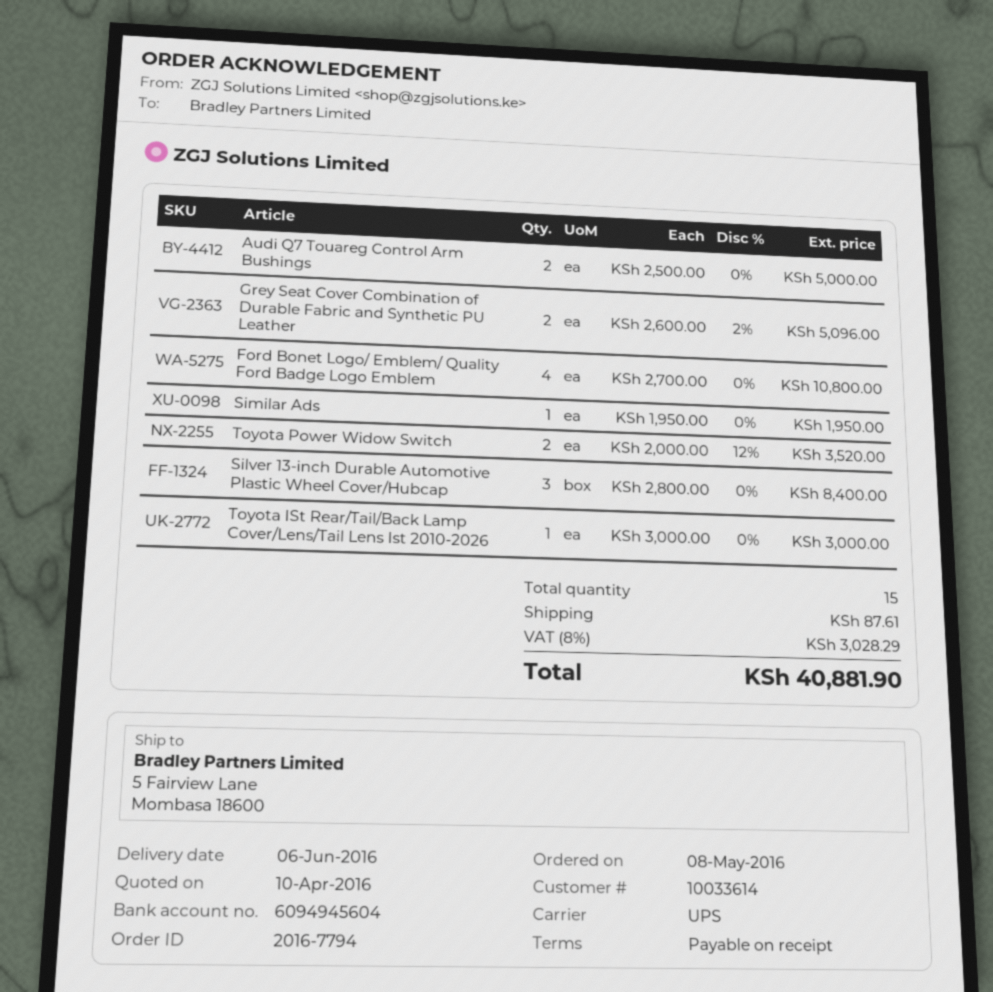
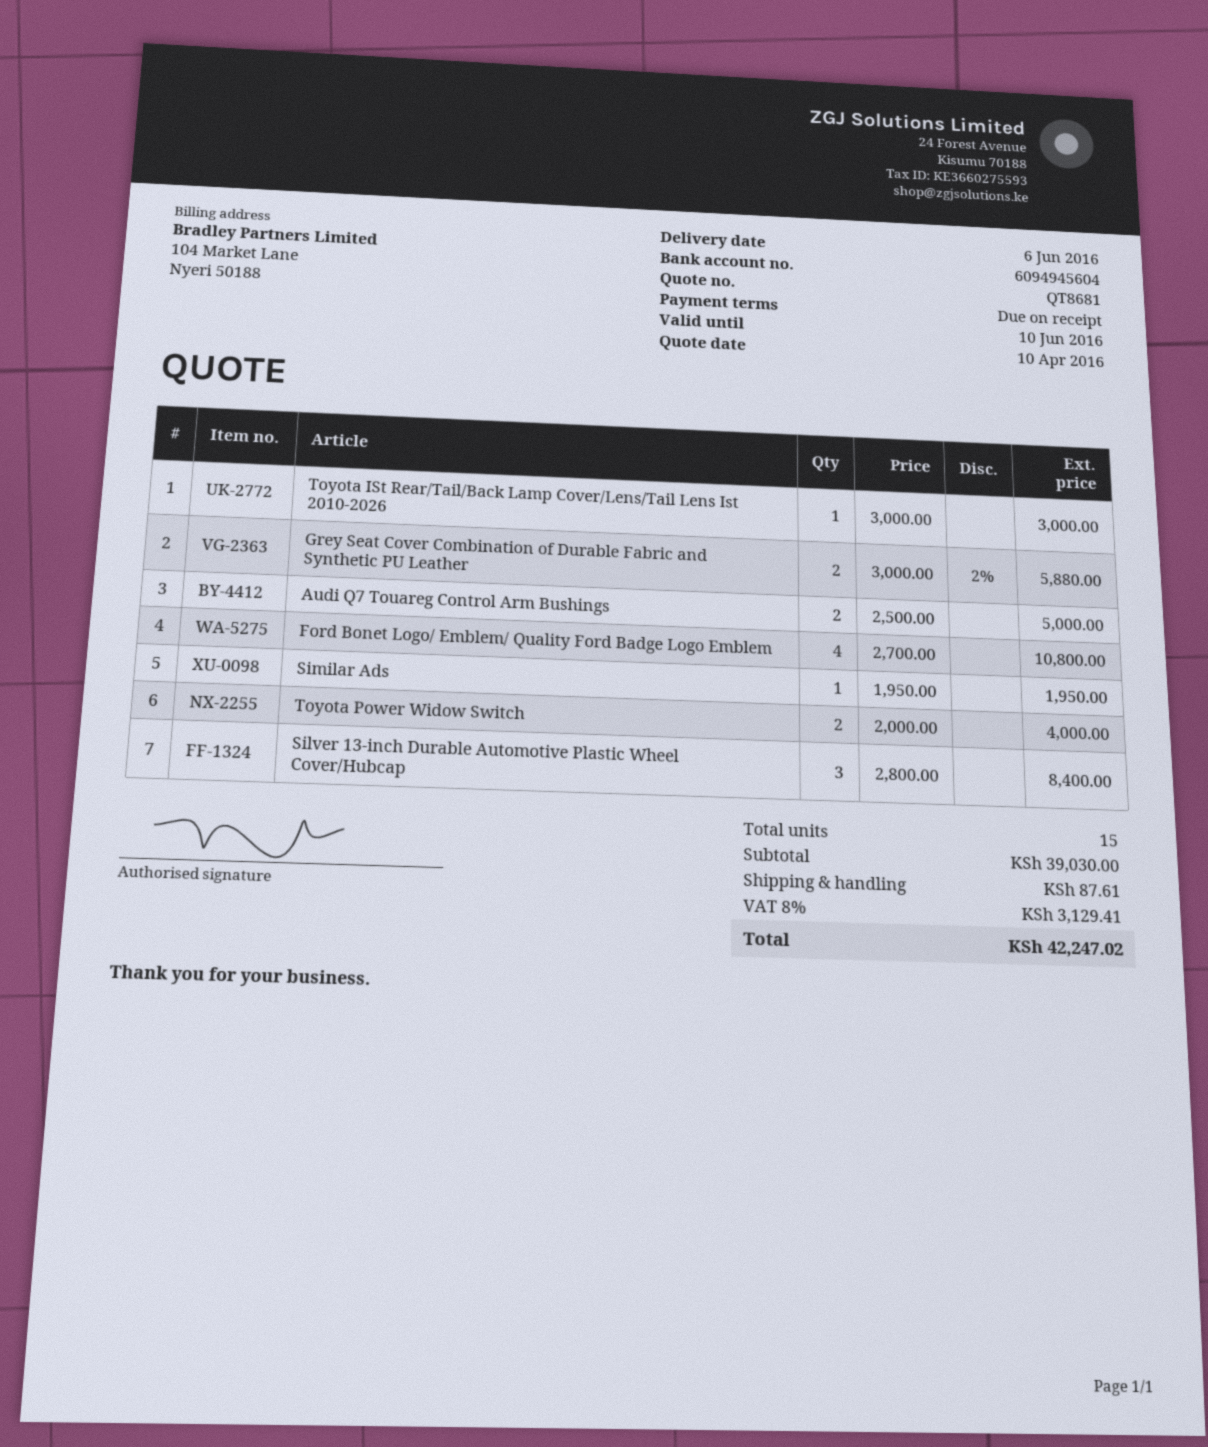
Grey Seat Cover Combination of Durable Fabric and Synthetic PU Leather: 2 x 2600.00 - 2% = 5096.00 -> 2 x 3000.00 - 2% = 5880.00
Toyota Power Widow Switch: 2 x 2000.00 - 12% = 3520.00 -> 2 x 2000.00 = 4000.00
tax: 8% = 3028.29 -> 8% = 3129.41
total: 40881.90 -> 42247.02

